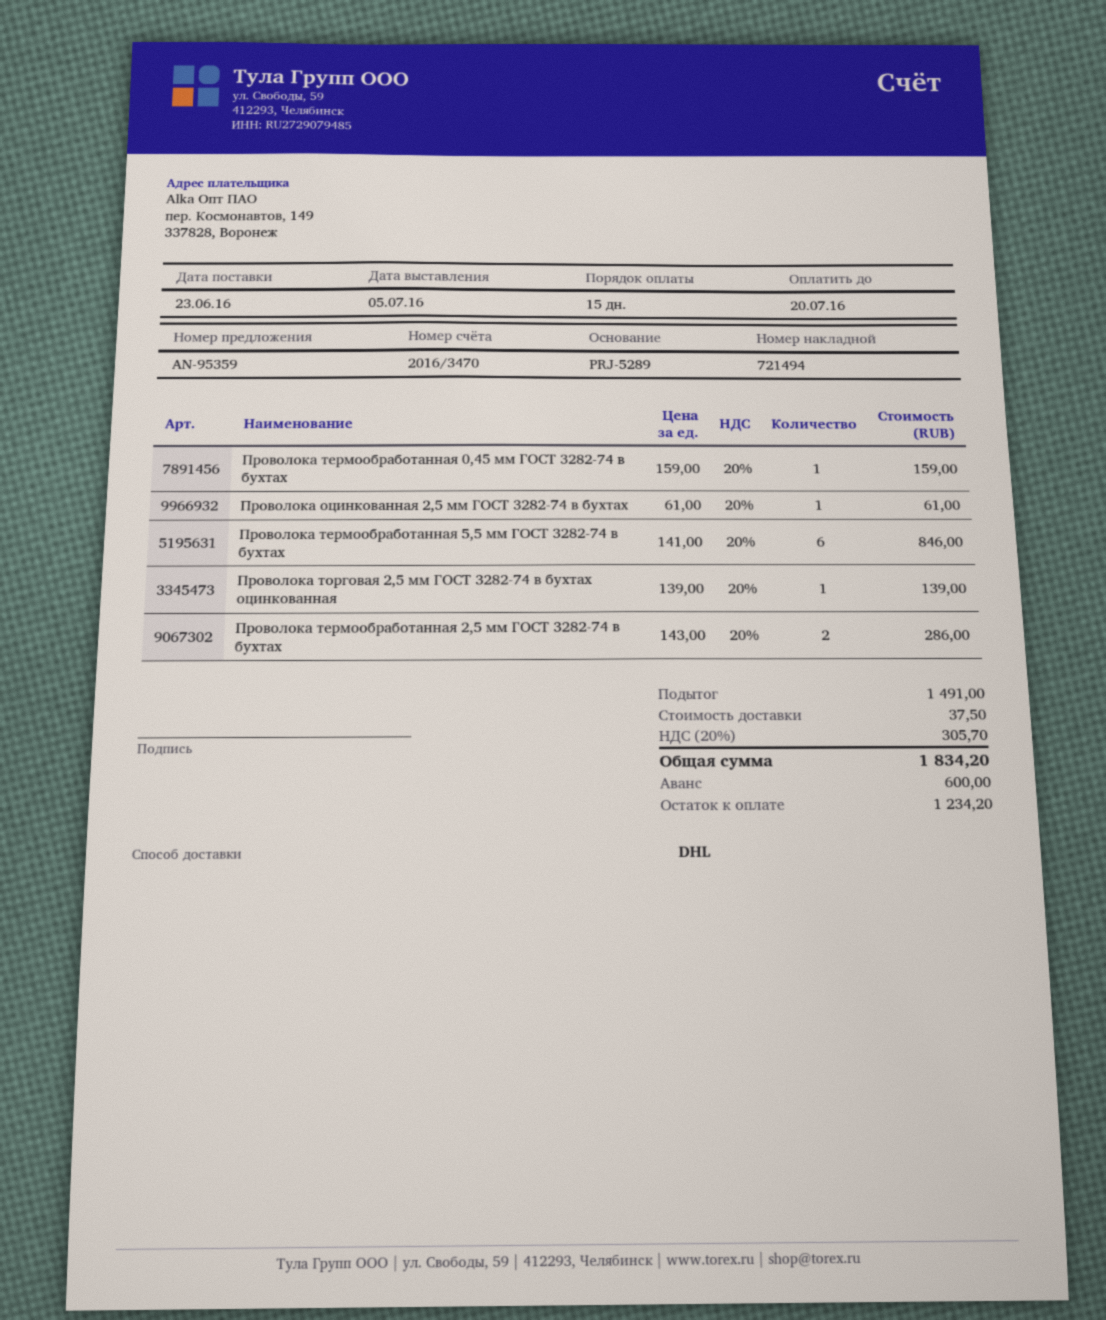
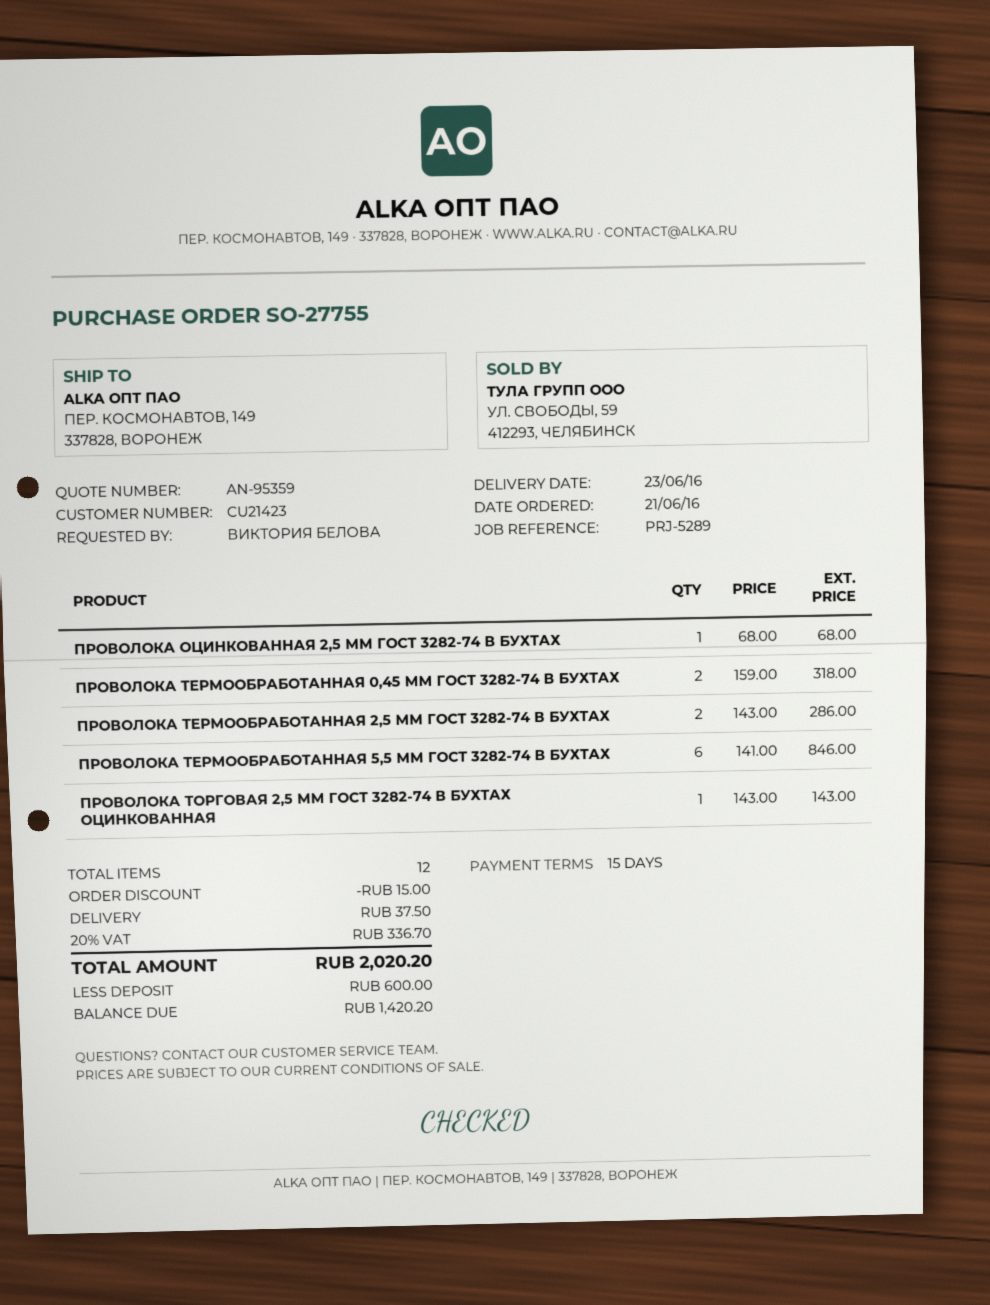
Проволока термообработанная 0,45 мм ГОСТ 3282-74 в бухтах: 1 x 159.00 = 159.00 -> 2 x 159.00 = 318.00
Проволока оцинкованная 2,5 мм ГОСТ 3282-74 в бухтах: 1 x 61.00 = 61.00 -> 1 x 68.00 = 68.00
Проволока торговая 2,5 мм ГОСТ 3282-74 в бухтах оцинкованная: 1 x 139.00 = 139.00 -> 1 x 143.00 = 143.00
discount: none -> 15.00
tax: 20% = 305.70 -> 20% = 336.70
total: 1834.20 -> 2020.20
balance: 1234.20 -> 1420.20

